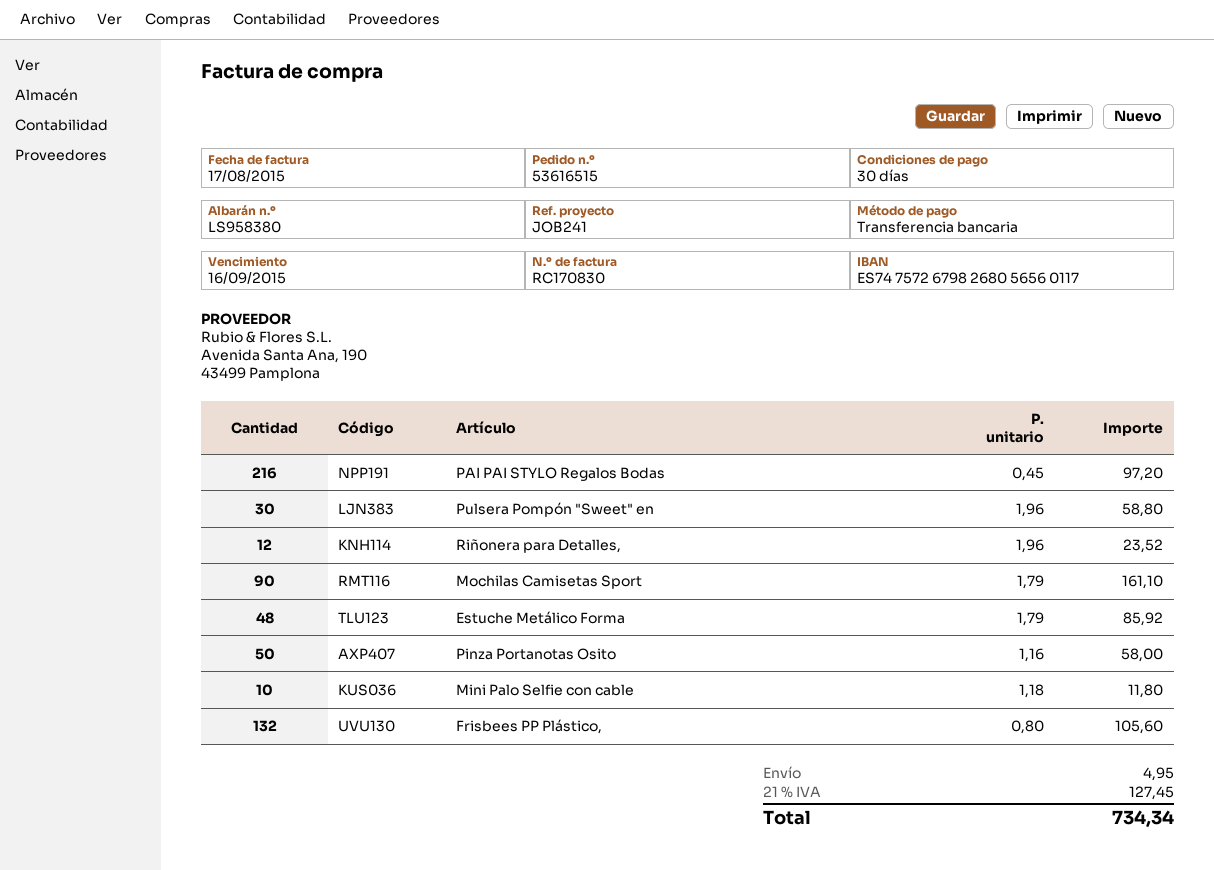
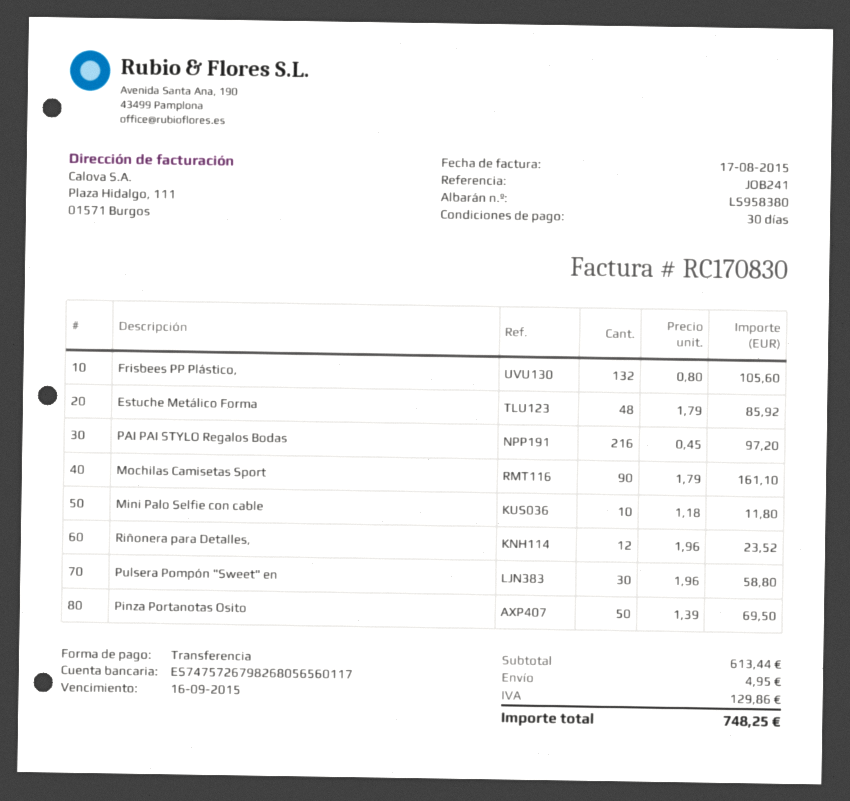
Pinza Portanotas Osito: 50 x 1.16 = 58.00 -> 50 x 1.39 = 69.50
tax: 127.45 -> 129.86
total: 734.34 -> 748.25

